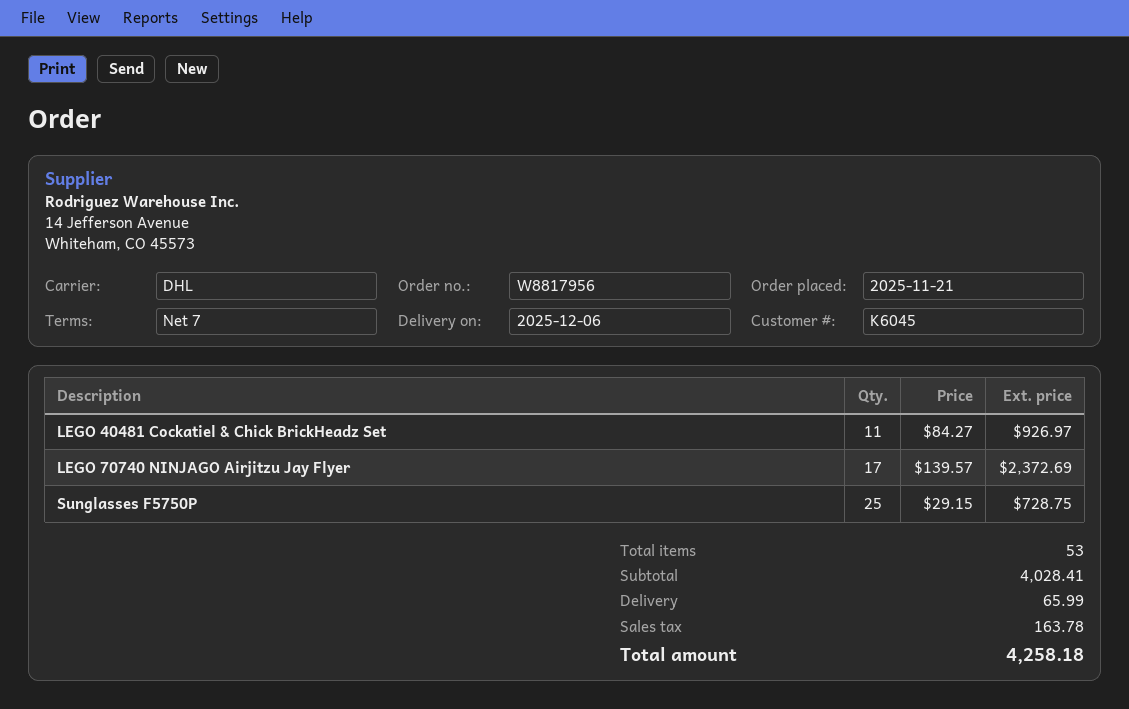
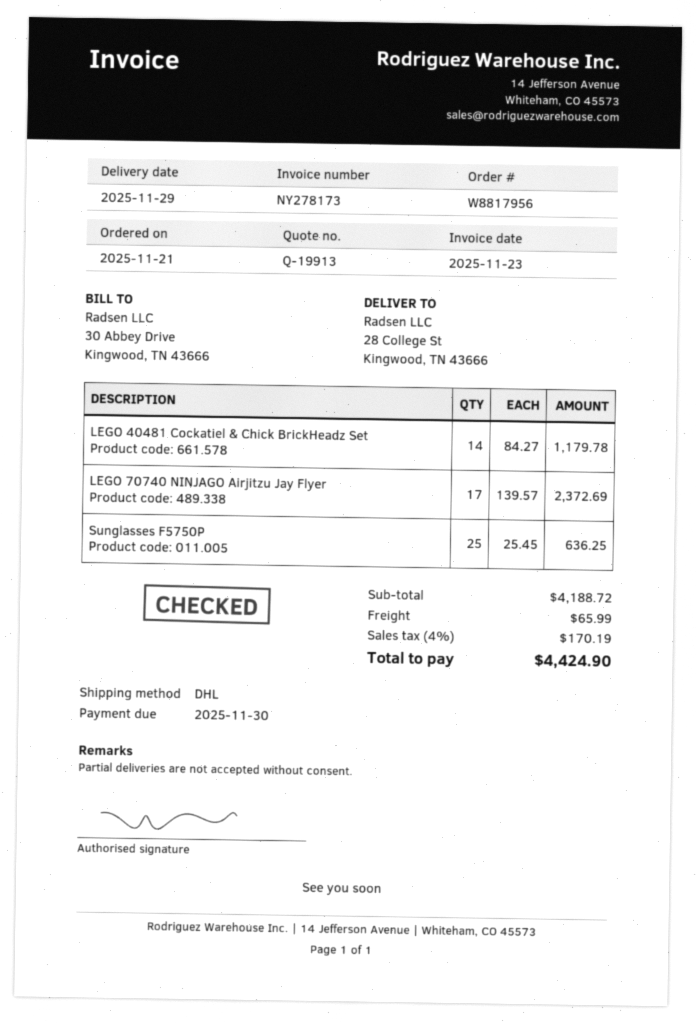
delivery date: 2025-12-06 -> 2025-11-29
LEGO 40481 Cockatiel & Chick BrickHeadz Set: 11 x 84.27 = 926.97 -> 14 x 84.27 = 1179.78
Sunglasses F5750P: 25 x 29.15 = 728.75 -> 25 x 25.45 = 636.25
subtotal: 4028.41 -> 4188.72
tax: 163.78 -> 170.19
total: 4258.18 -> 4424.90

